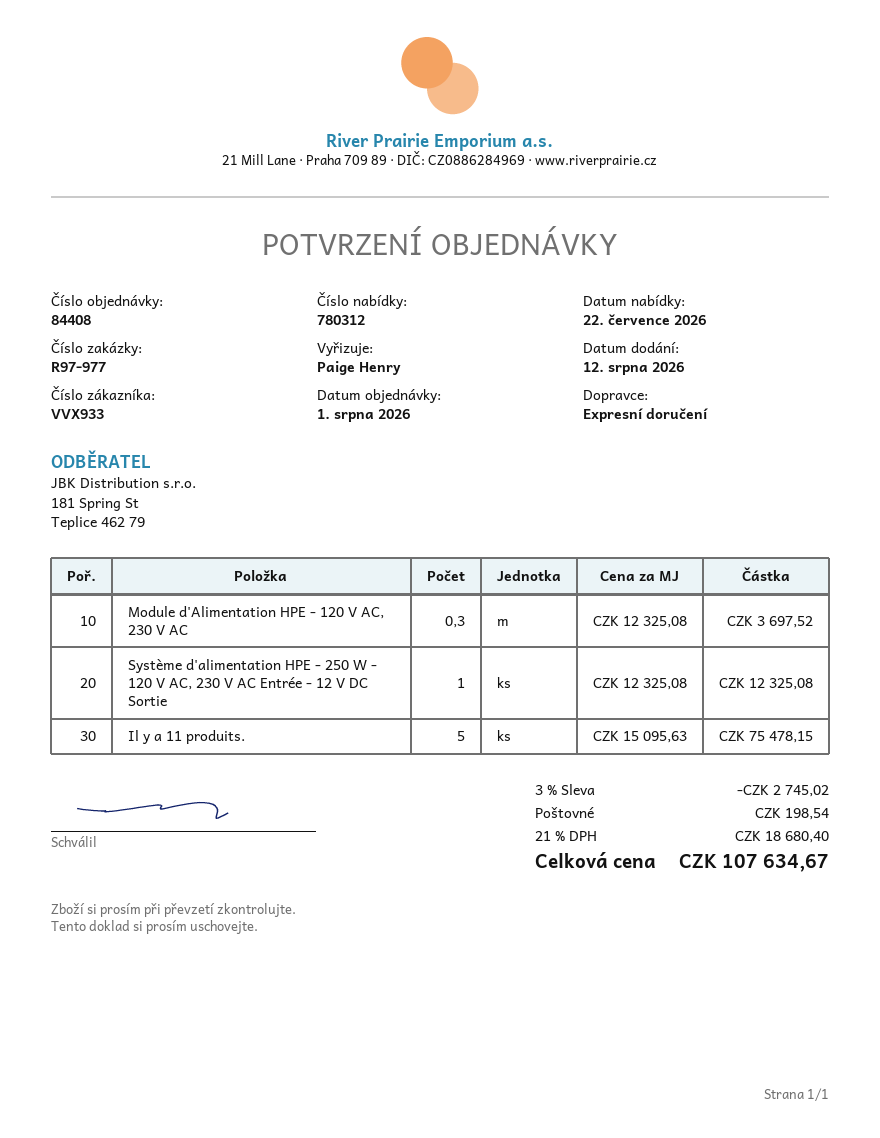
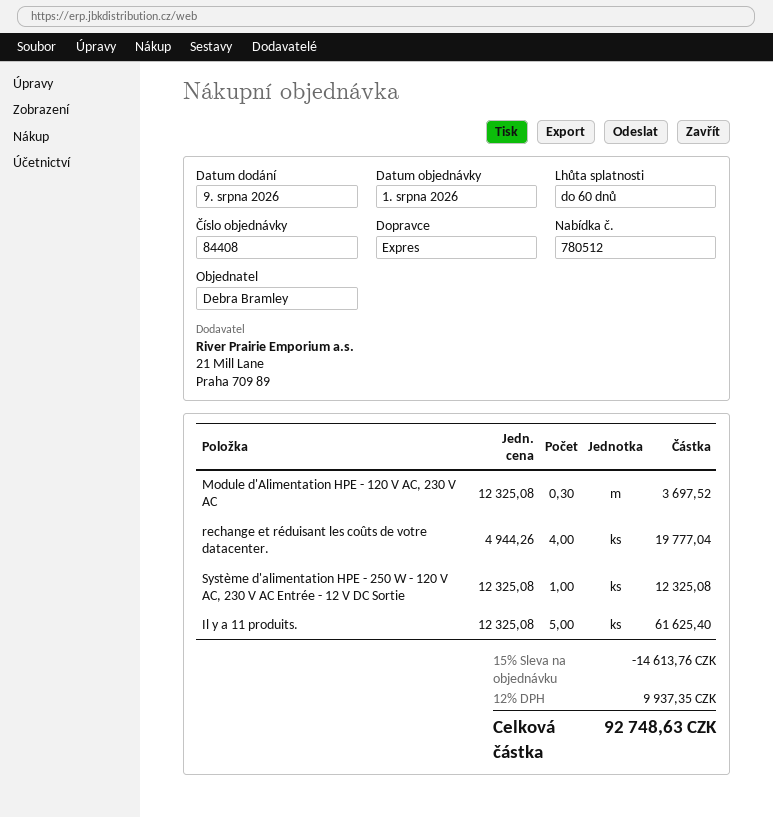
quote number: 780312 -> 780512
delivery date: 2026-08-12 -> 2026-08-09
Il y a 11 produits.: 5 x 15095.63 = 75478.15 -> 5 x 12325.08 = 61625.40
rechange et réduisant les coûts de votre datacenter.: none -> 4 x 4944.26 = 19777.04
discount: 3% = 2745.02 -> 15% = 14613.76
shipping: 198.54 -> none
tax: 21% = 18680.40 -> 12% = 9937.35
total: 107634.67 -> 92748.63

